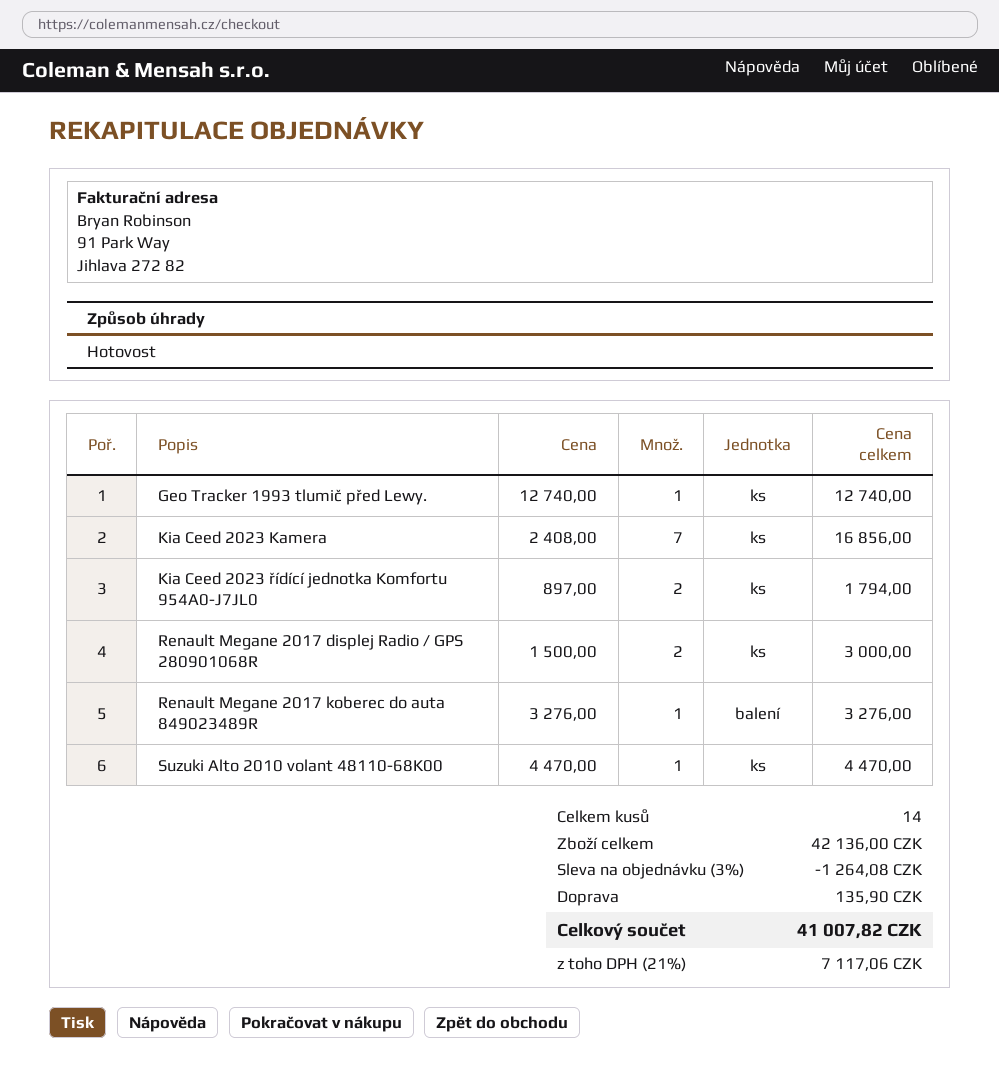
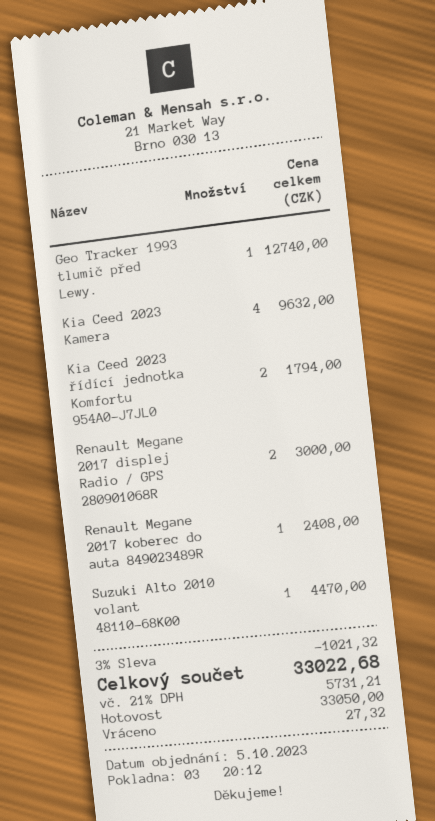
Kia Ceed 2023 Kamera: 7 for 16856.00 -> 4 for 9632.00
Renault Megane 2017 koberec do auta 849023489R: 1 for 3276.00 -> 1 for 2408.00
discount: 3% = 1264.08 -> 3% = 1021.32
shipping: 135.90 -> none
tax: 21% = 7117.06 -> 21% = 5731.21
total: 41007.82 -> 33022.68

